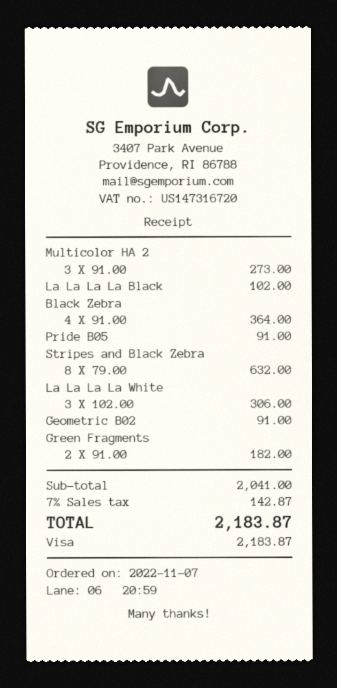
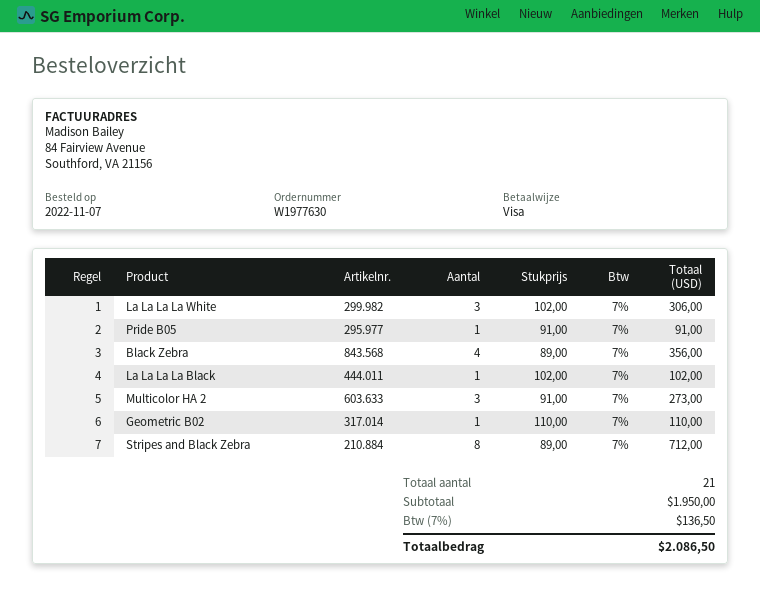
Black Zebra: 4 x 91.00 = 364.00 -> 4 x 89.00 = 356.00
Stripes and Black Zebra: 8 x 79.00 = 632.00 -> 8 x 89.00 = 712.00
Geometric B02: 1 x 91.00 = 91.00 -> 1 x 110.00 = 110.00
Green Fragments: 2 x 91.00 = 182.00 -> none
subtotal: 2041.00 -> 1950.00
tax: 7% = 142.87 -> 7% = 136.50
total: 2183.87 -> 2086.50

